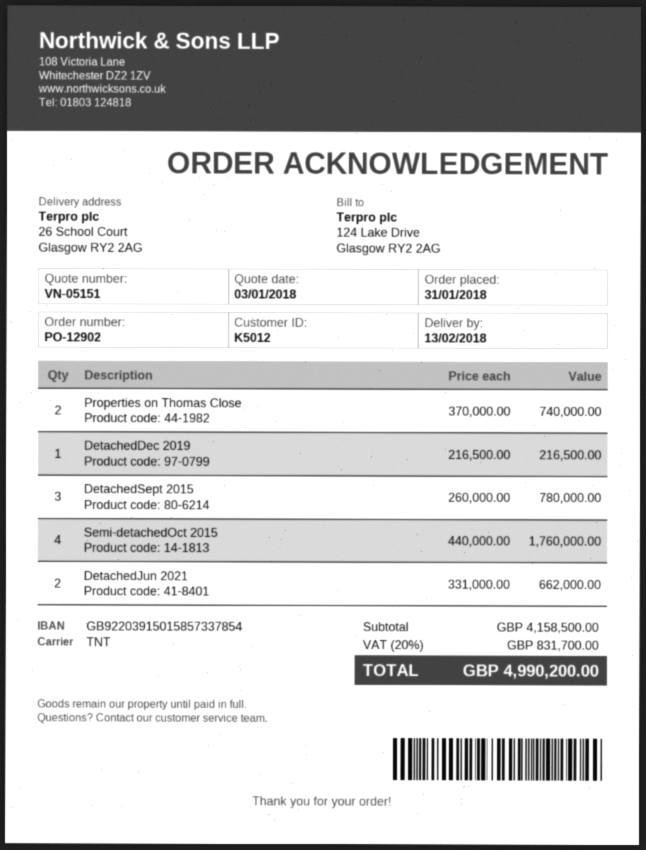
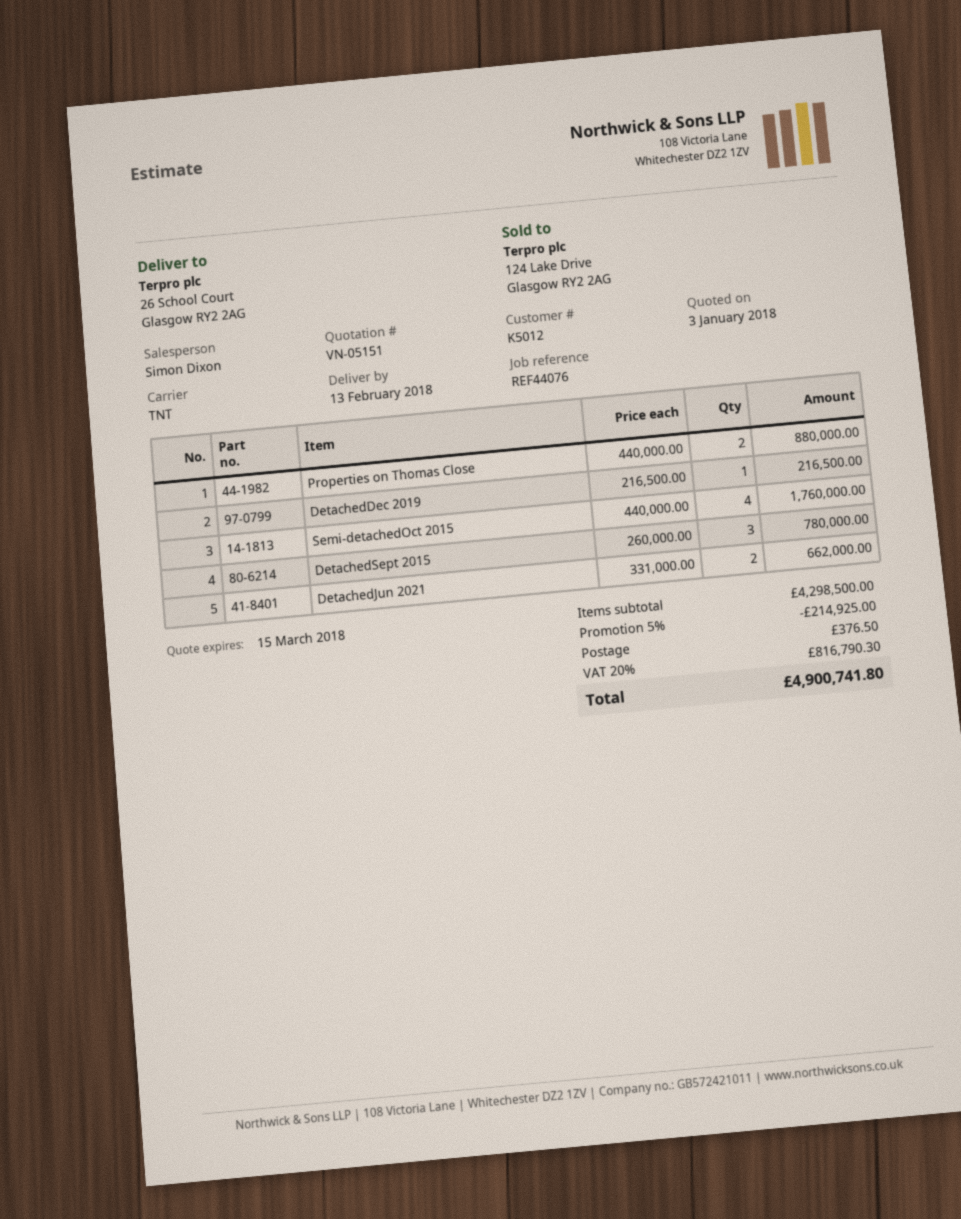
Properties on Thomas Close: 2 x 370000.00 = 740000.00 -> 2 x 440000.00 = 880000.00
subtotal: 4158500.00 -> 4298500.00
discount: none -> 5% = 214925.00
shipping: none -> 376.50
tax: 20% = 831700.00 -> 20% = 816790.30
total: 4990200.00 -> 4900741.80

